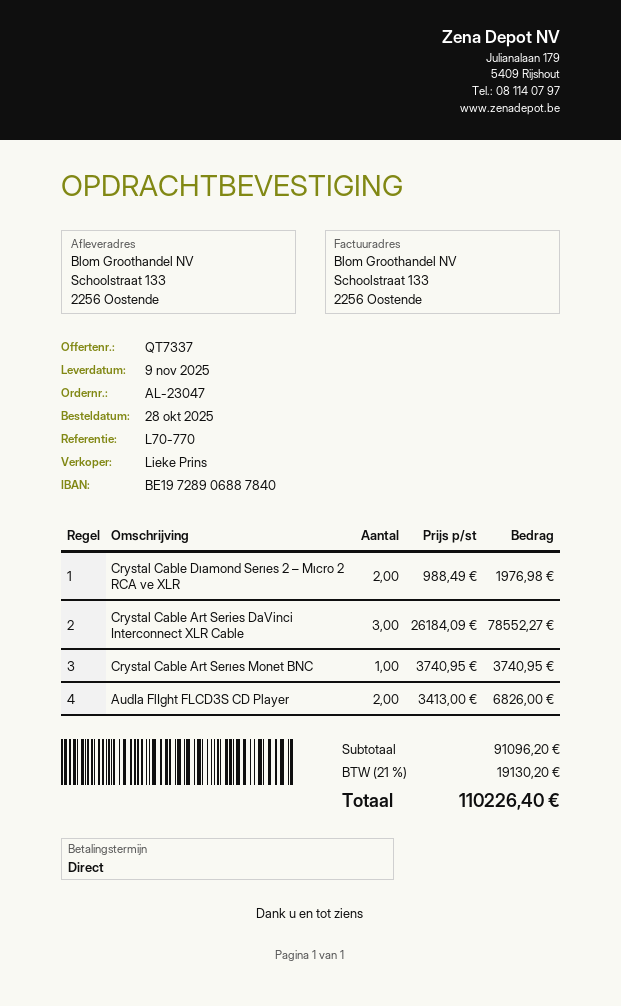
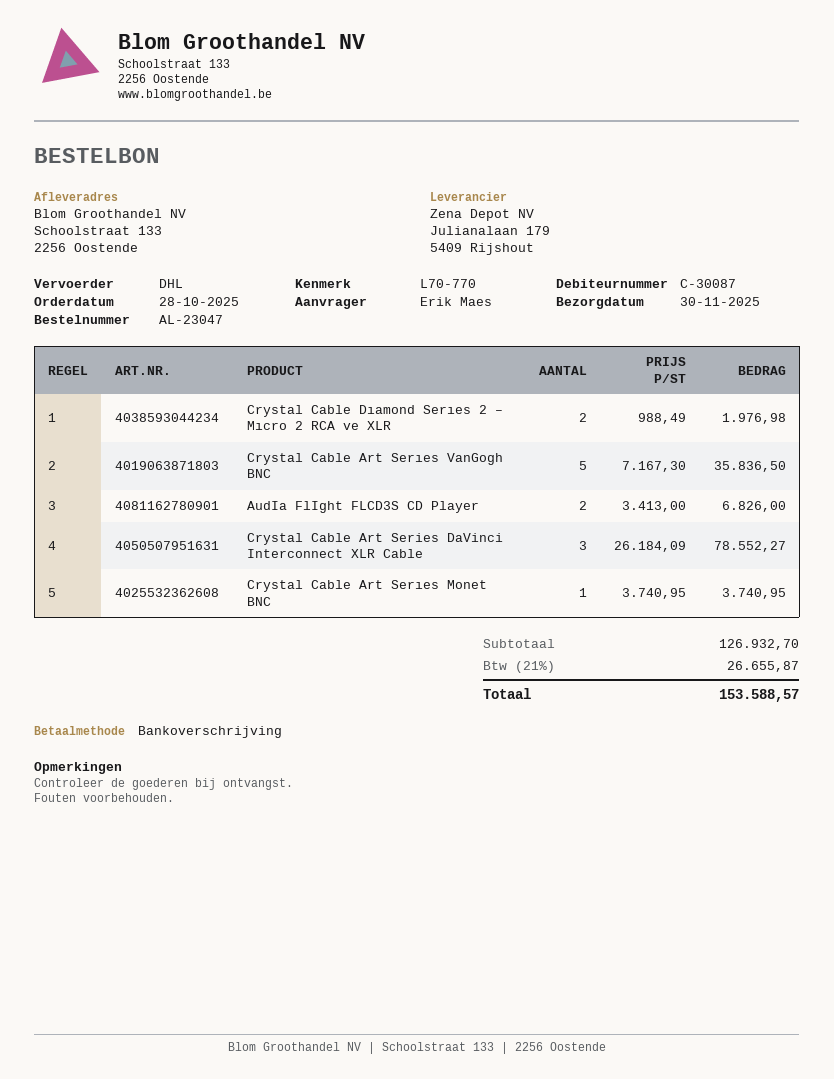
delivery date: 2025-11-09 -> 2025-11-30
Crystal Cable Art Serıes VanGogh BNC: none -> 5 x 7167.30 = 35836.50
subtotal: 91096.20 -> 126932.70
tax: 21% = 19130.20 -> 21% = 26655.87
total: 110226.40 -> 153588.57

